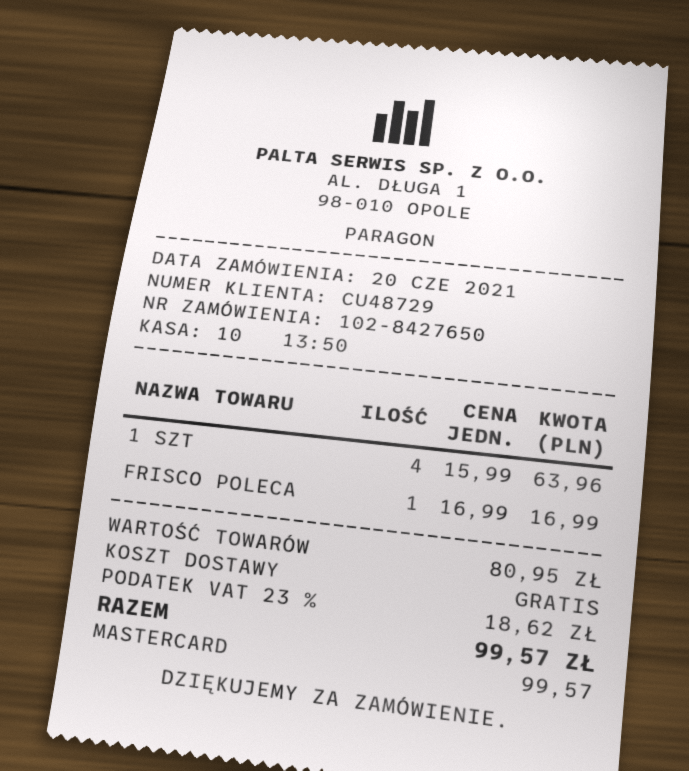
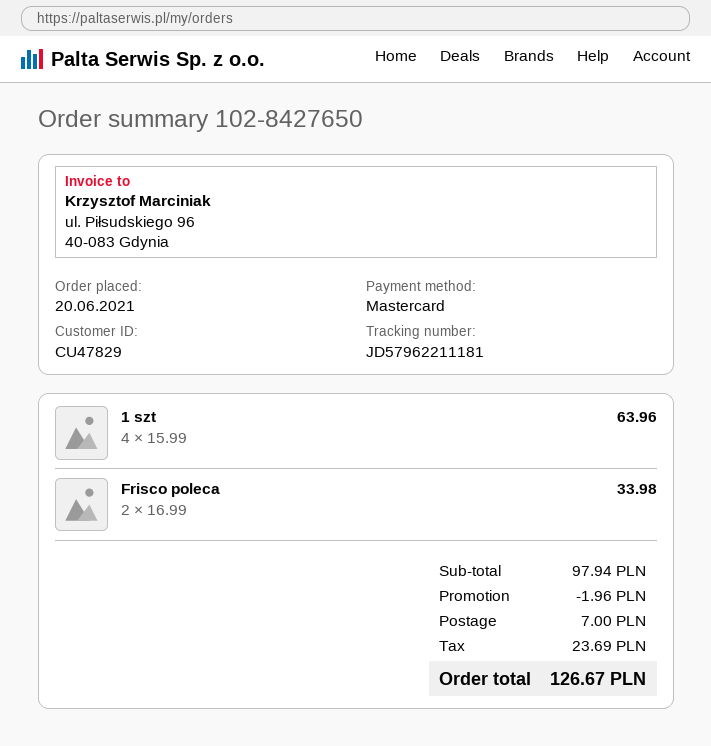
customer number: CU48729 -> CU47829
FRISCO POLECA: 1 x 16.99 = 16.99 -> 2 x 16.99 = 33.98
subtotal: 80.95 -> 97.94
discount: none -> 1.96
shipping: 0.00 -> 7.00
tax: 18.62 -> 23.69
total: 99.57 -> 126.67

